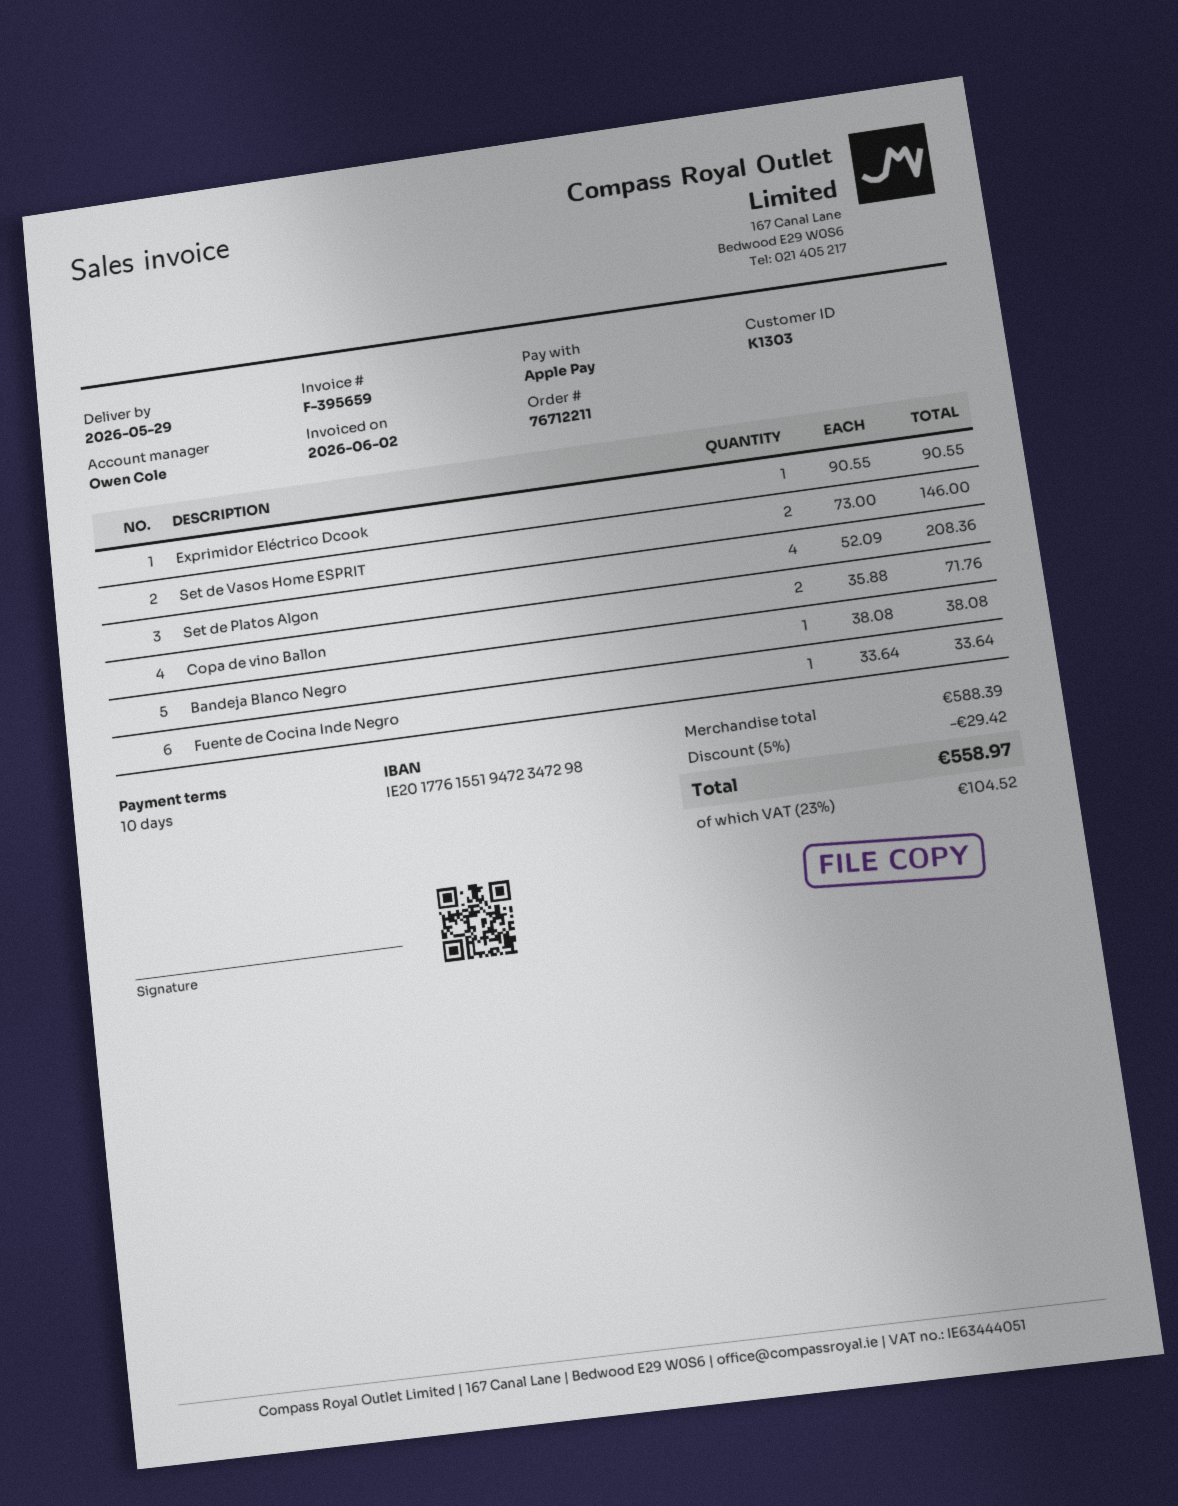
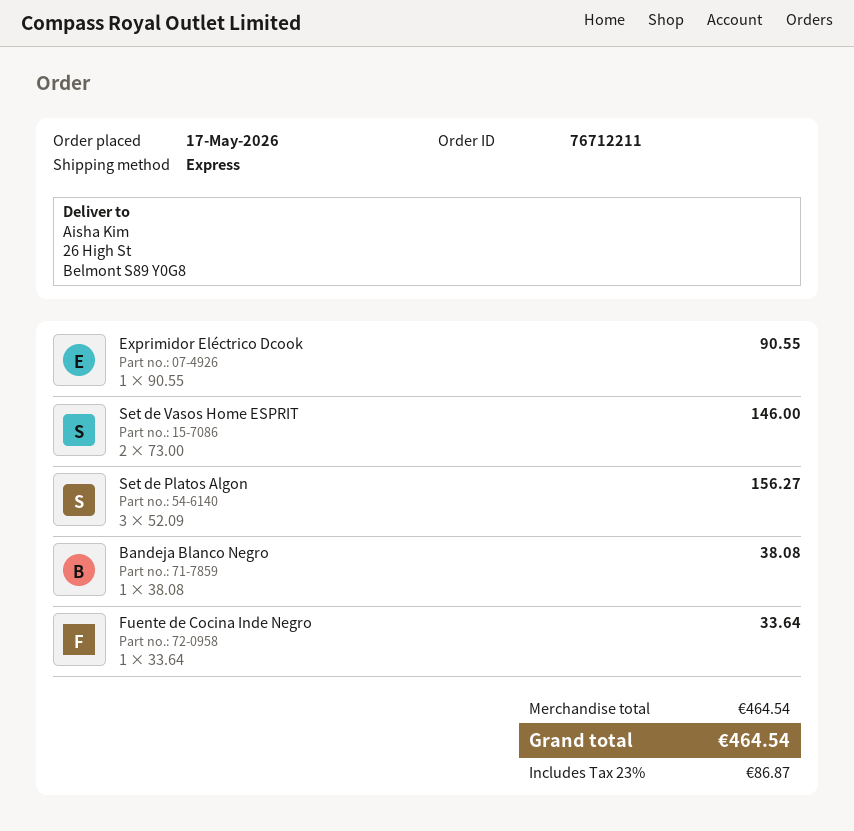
Set de Platos Algon: 4 x 52.09 = 208.36 -> 3 x 52.09 = 156.27
Copa de vino Ballon: 2 x 35.88 = 71.76 -> none
subtotal: 588.39 -> 464.54
discount: 5% = 29.42 -> none
tax: 23% = 104.52 -> 23% = 86.87
total: 558.97 -> 464.54

